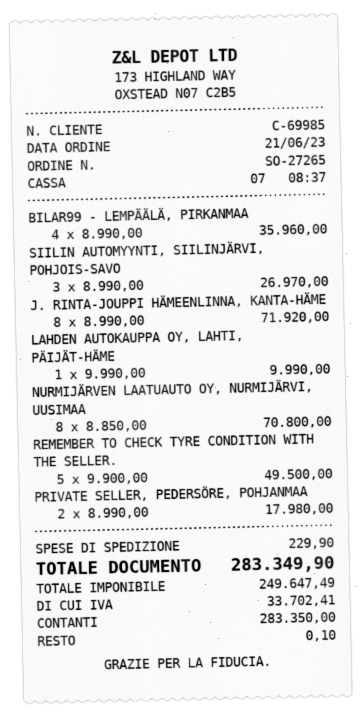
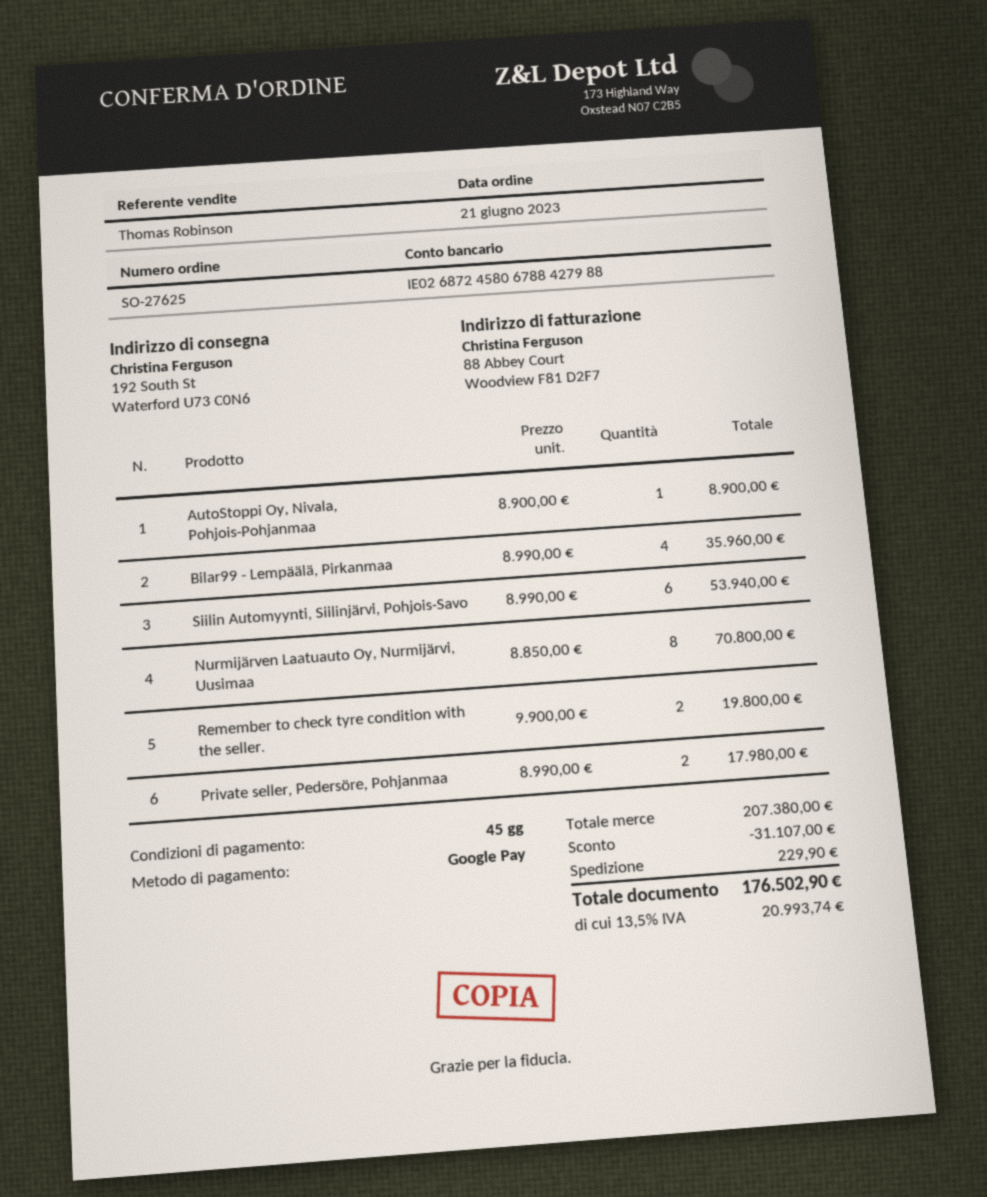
order number: SO-27265 -> SO-27625
payment method: cash -> Google Pay
SIILIN AUTOMYYNTI, SIILINJÄRVI, POHJOIS-SAVO: 3 x 8990.00 = 26970.00 -> 6 x 8990.00 = 53940.00
J. RINTA-JOUPPI HÄMEENLINNA, KANTA-HÄME: 8 x 8990.00 = 71920.00 -> none
LAHDEN AUTOKAUPPA OY, LAHTI, PÄIJÄT-HÄME: 1 x 9990.00 = 9990.00 -> none
REMEMBER TO CHECK TYRE CONDITION WITH THE SELLER.: 5 x 9900.00 = 49500.00 -> 2 x 9900.00 = 19800.00
AutoStoppi Oy, Nivala, Pohjois-Pohjanmaa: none -> 1 x 8900.00 = 8900.00
discount: none -> 31107.00
tax: 33702.41 -> 20993.74
total: 283349.90 -> 176502.90

